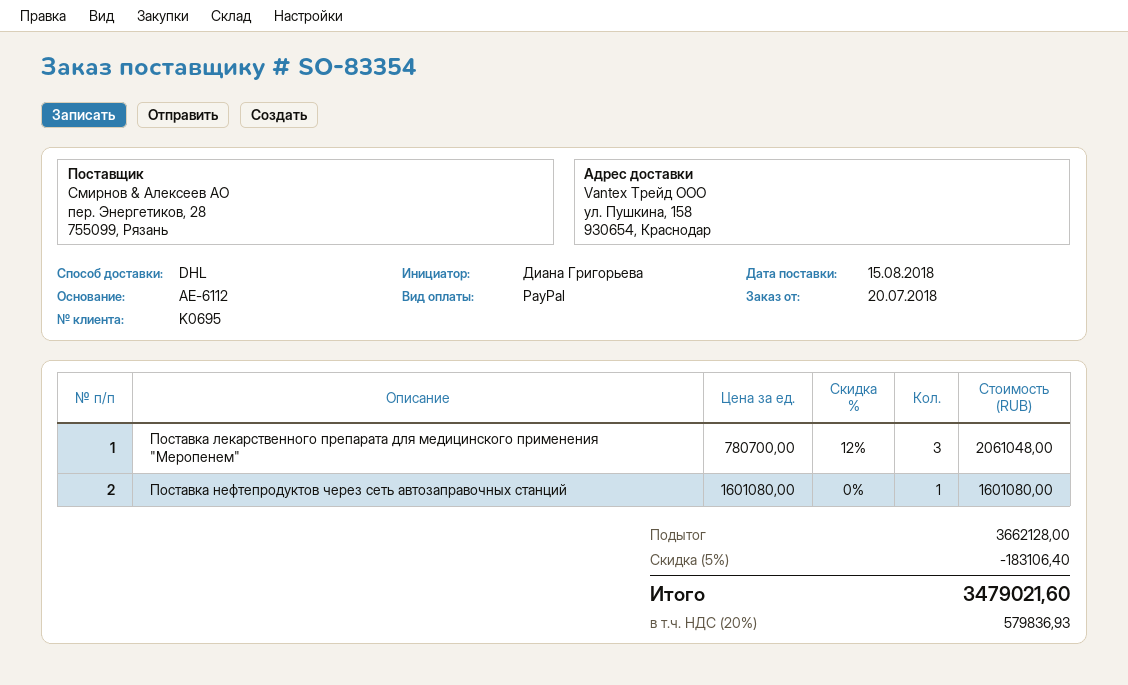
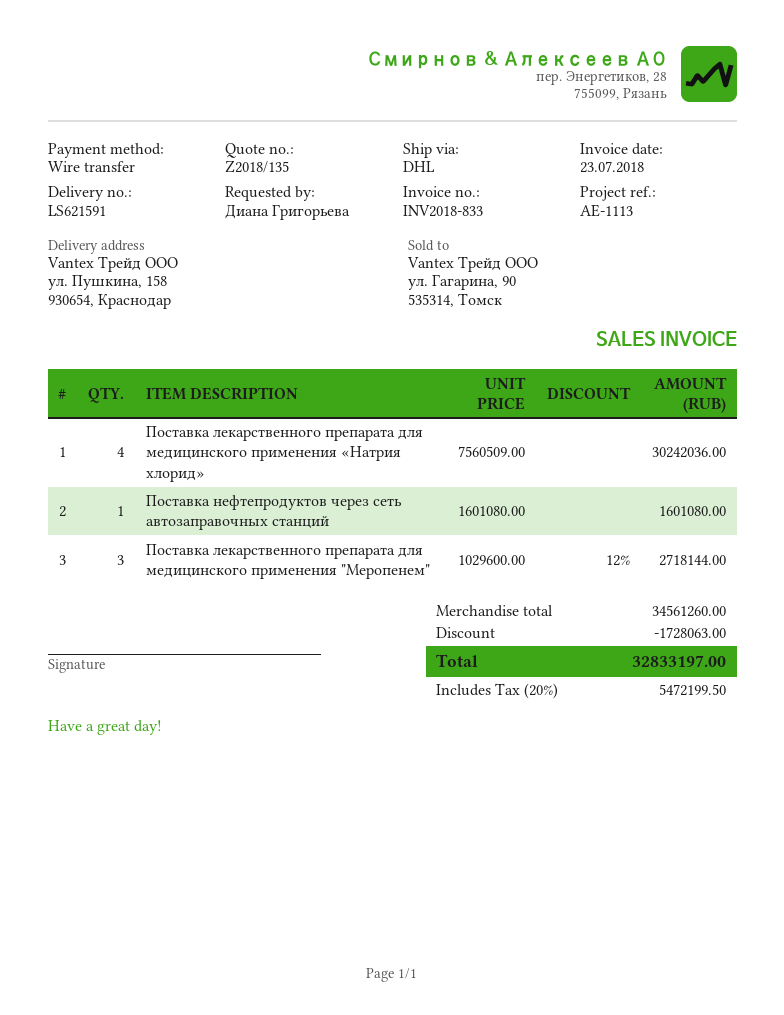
reference: AE-6112 -> AE-1113
payment method: PayPal -> bank transfer
Поставка лекарственного препарата для медицинского применения "Меропенем": 3 x 780700.00 - 12% = 2061048.00 -> 3 x 1029600.00 - 12% = 2718144.00
Поставка лекарственного препарата для медицинского применения «Натрия хлорид»: none -> 4 x 7560509.00 = 30242036.00
subtotal: 3662128.00 -> 34561260.00
discount: 183106.40 -> 1728063.00
tax: 20% = 579836.93 -> 20% = 5472199.50
total: 3479021.60 -> 32833197.00

